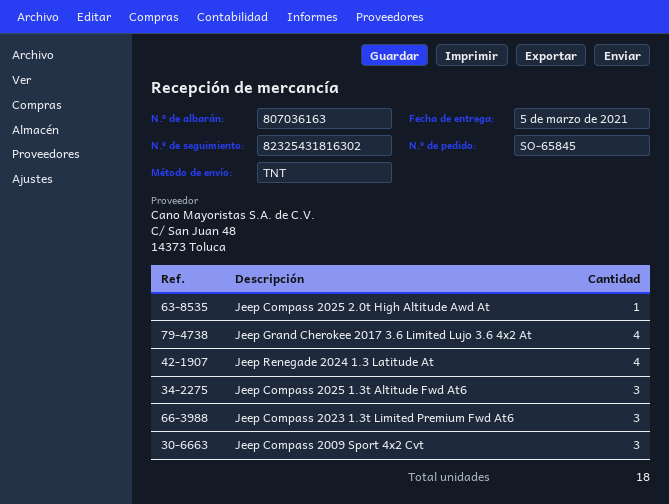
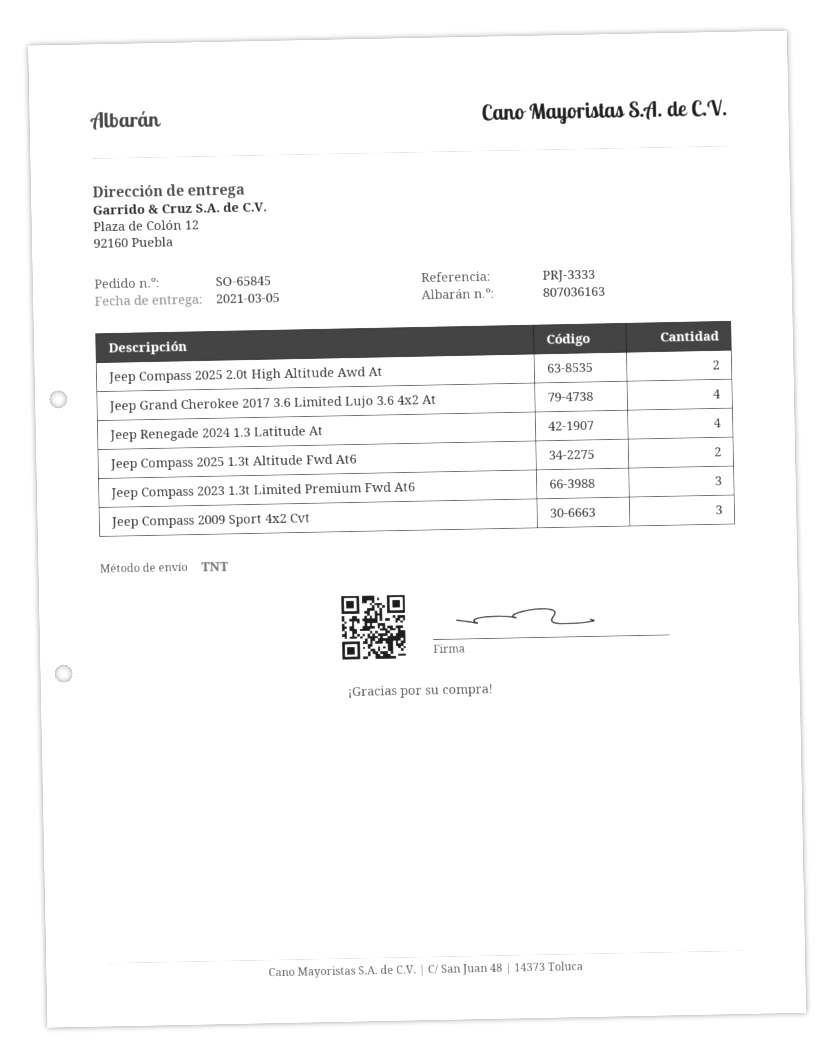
Jeep Compass 2025 2.0t High Altitude Awd At: 1 -> 2
Jeep Compass 2025 1.3t Altitude Fwd At6: 3 -> 2

